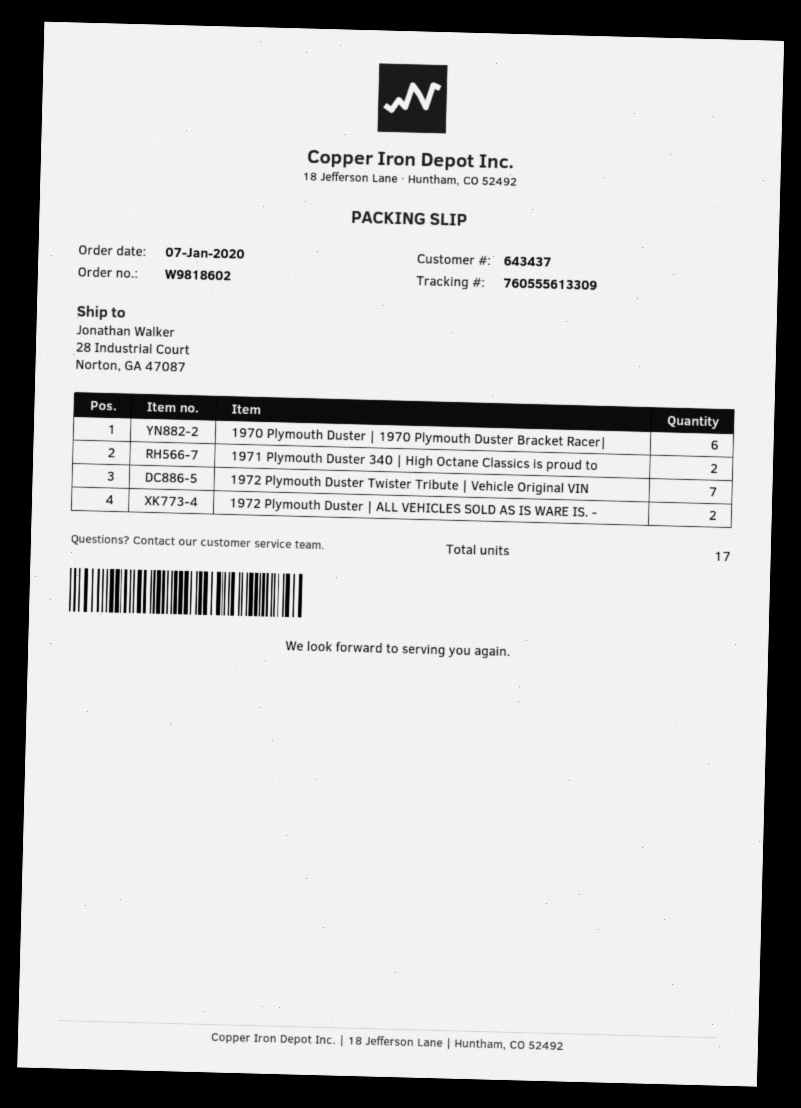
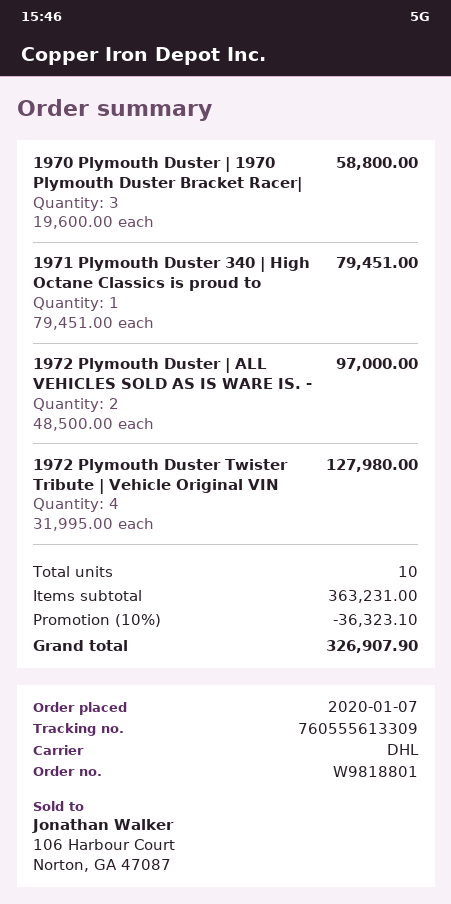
order number: W9818602 -> W9818801
1970 Plymouth Duster | 1970 Plymouth Duster Bracket Racer|: 6 -> 3
1971 Plymouth Duster 340 | High Octane Classics is proud to: 2 -> 1
1972 Plymouth Duster Twister Tribute | Vehicle Original VIN: 7 -> 4
total quantity: 17 -> 10

